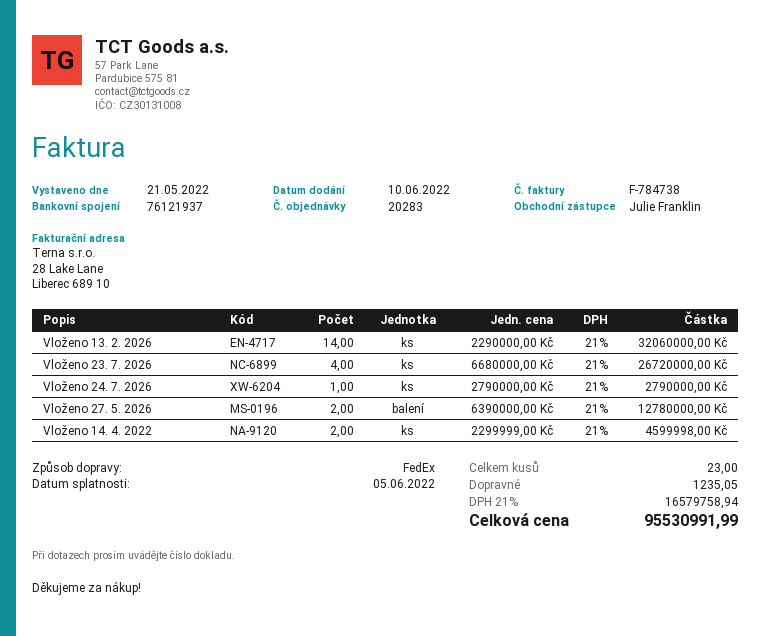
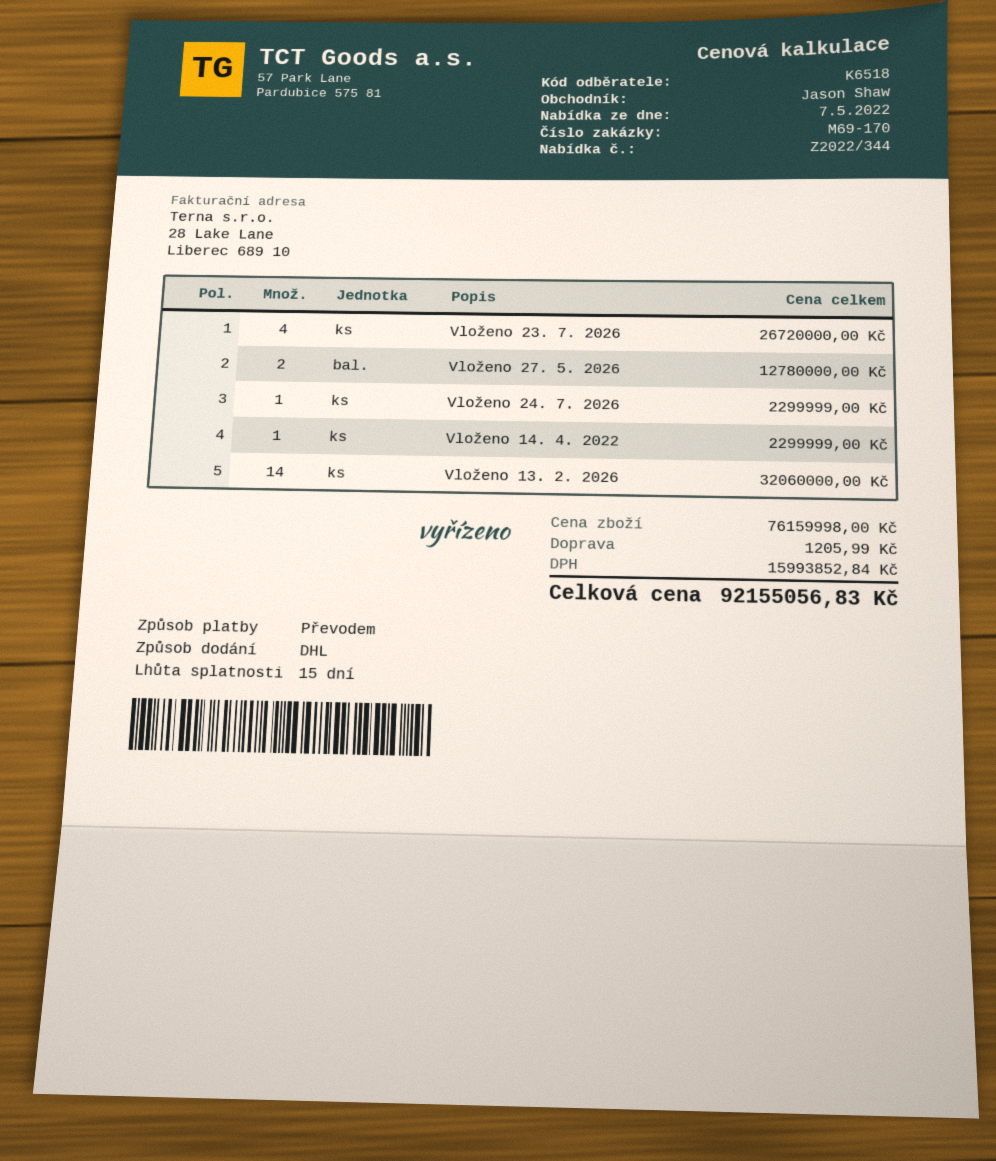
sales rep: Julie Franklin -> Jason Shaw
shipping method: FedEx -> DHL
Vloženo 24. 7. 2026: 1 for 2790000.00 -> 1 for 2299999.00
Vloženo 14. 4. 2022: 2 for 4599998.00 -> 1 for 2299999.00
shipping: 1235.05 -> 1205.99
tax: 16579758.94 -> 15993852.84
total: 95530991.99 -> 92155056.83

